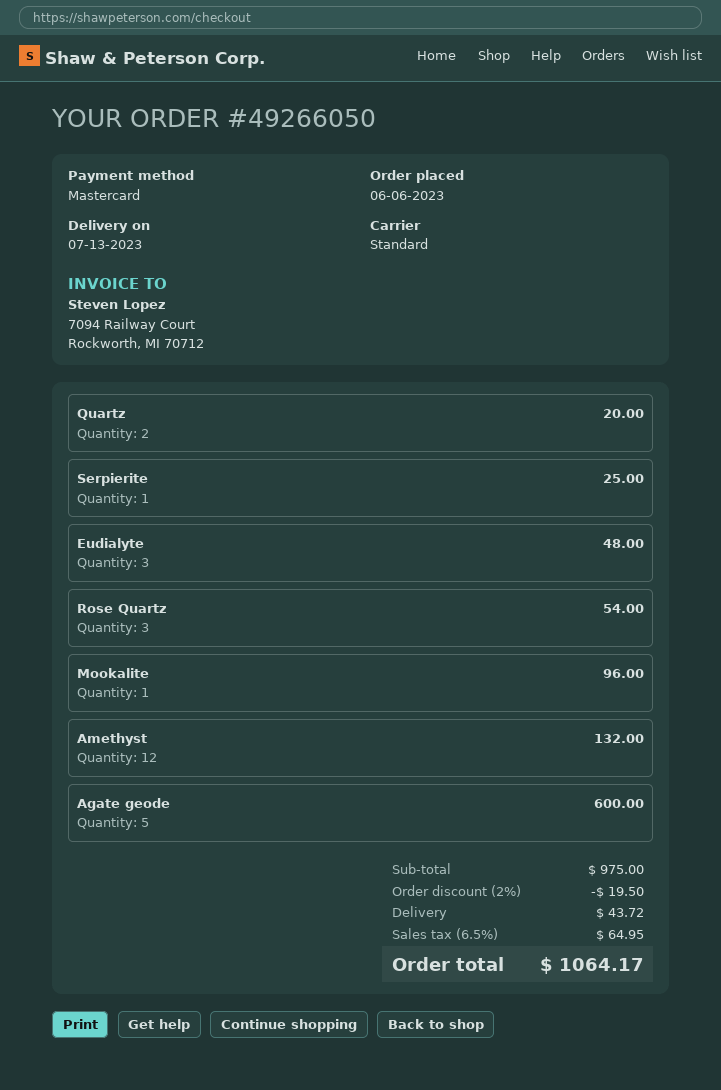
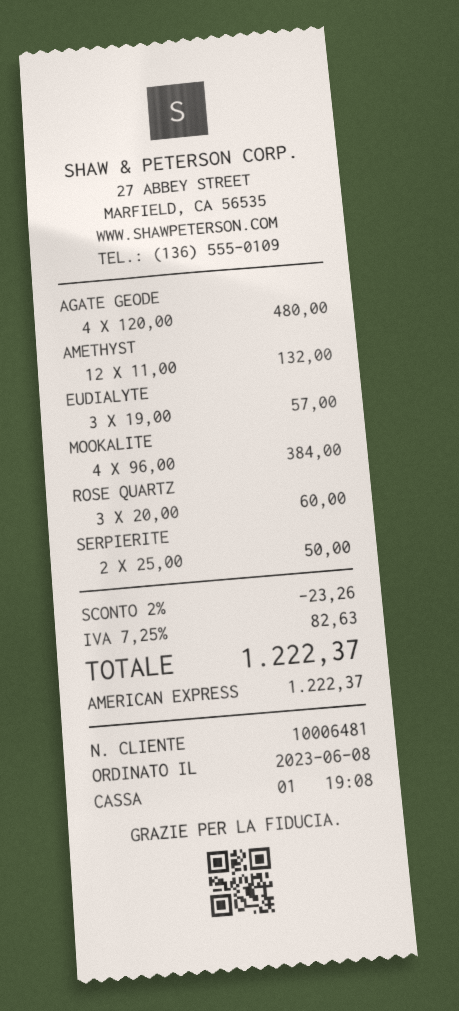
order date: 2023-06-06 -> 2023-06-08
payment method: Mastercard -> American Express
Quartz: 2 for 20.00 -> none
Serpierite: 1 for 25.00 -> 2 for 50.00
Eudialyte: 3 for 48.00 -> 3 for 57.00
Rose Quartz: 3 for 54.00 -> 3 for 60.00
Mookalite: 1 for 96.00 -> 4 for 384.00
Agate geode: 5 for 600.00 -> 4 for 480.00
discount: 2% = 19.50 -> 2% = 23.26
shipping: 43.72 -> none
tax: 6.5% = 64.95 -> 7.25% = 82.63
total: 1064.17 -> 1222.37

